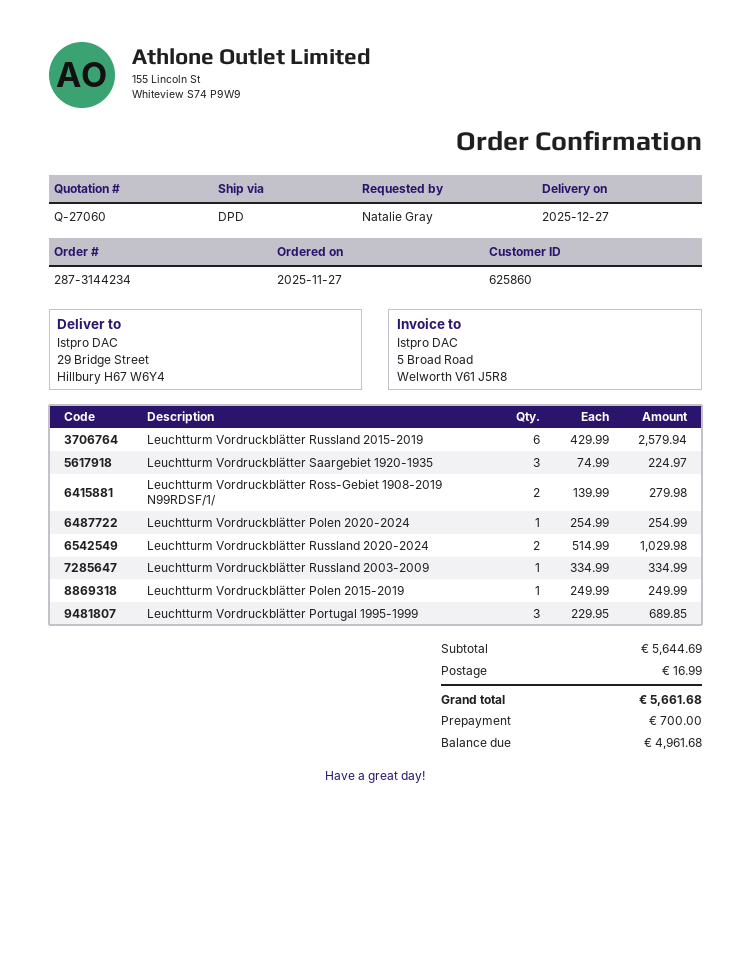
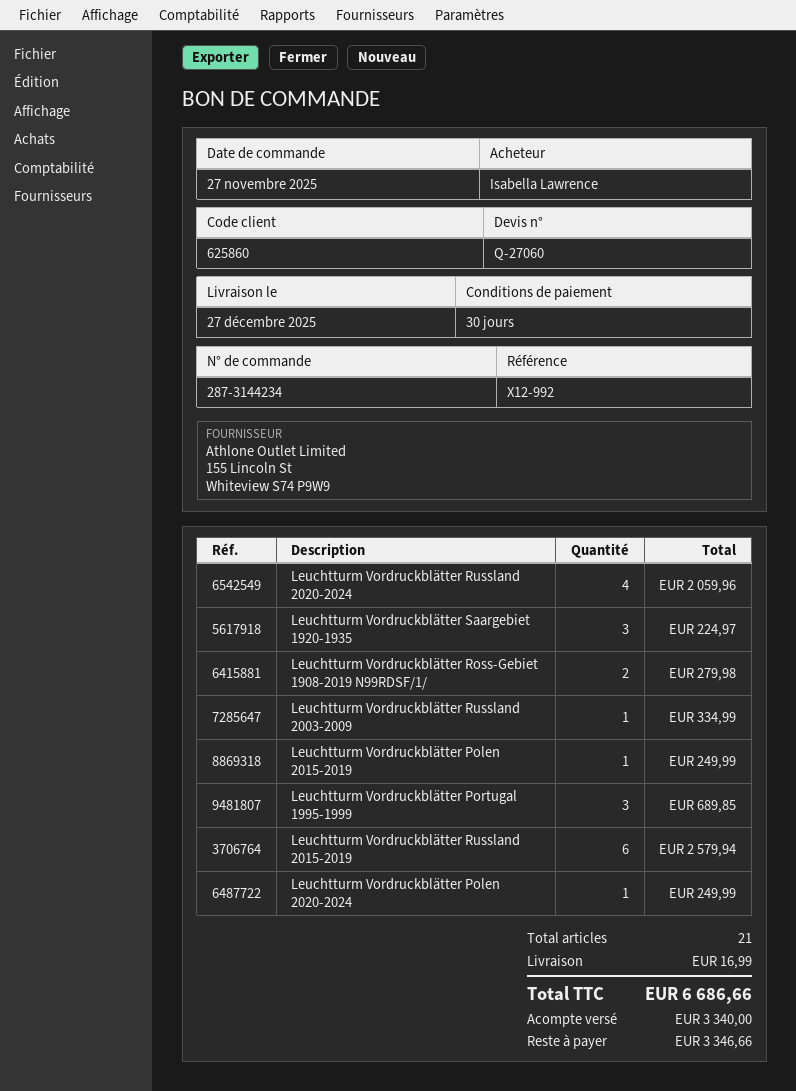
ordered by: Natalie Gray -> Isabella Lawrence
Leuchtturm Vordruckblätter Polen 2020-2024: 1 for 254.99 -> 1 for 249.99
Leuchtturm Vordruckblätter Russland 2020-2024: 2 for 1029.98 -> 4 for 2059.96
total: 5661.68 -> 6686.66
deposit: 700.00 -> 3340.00
balance: 4961.68 -> 3346.66

